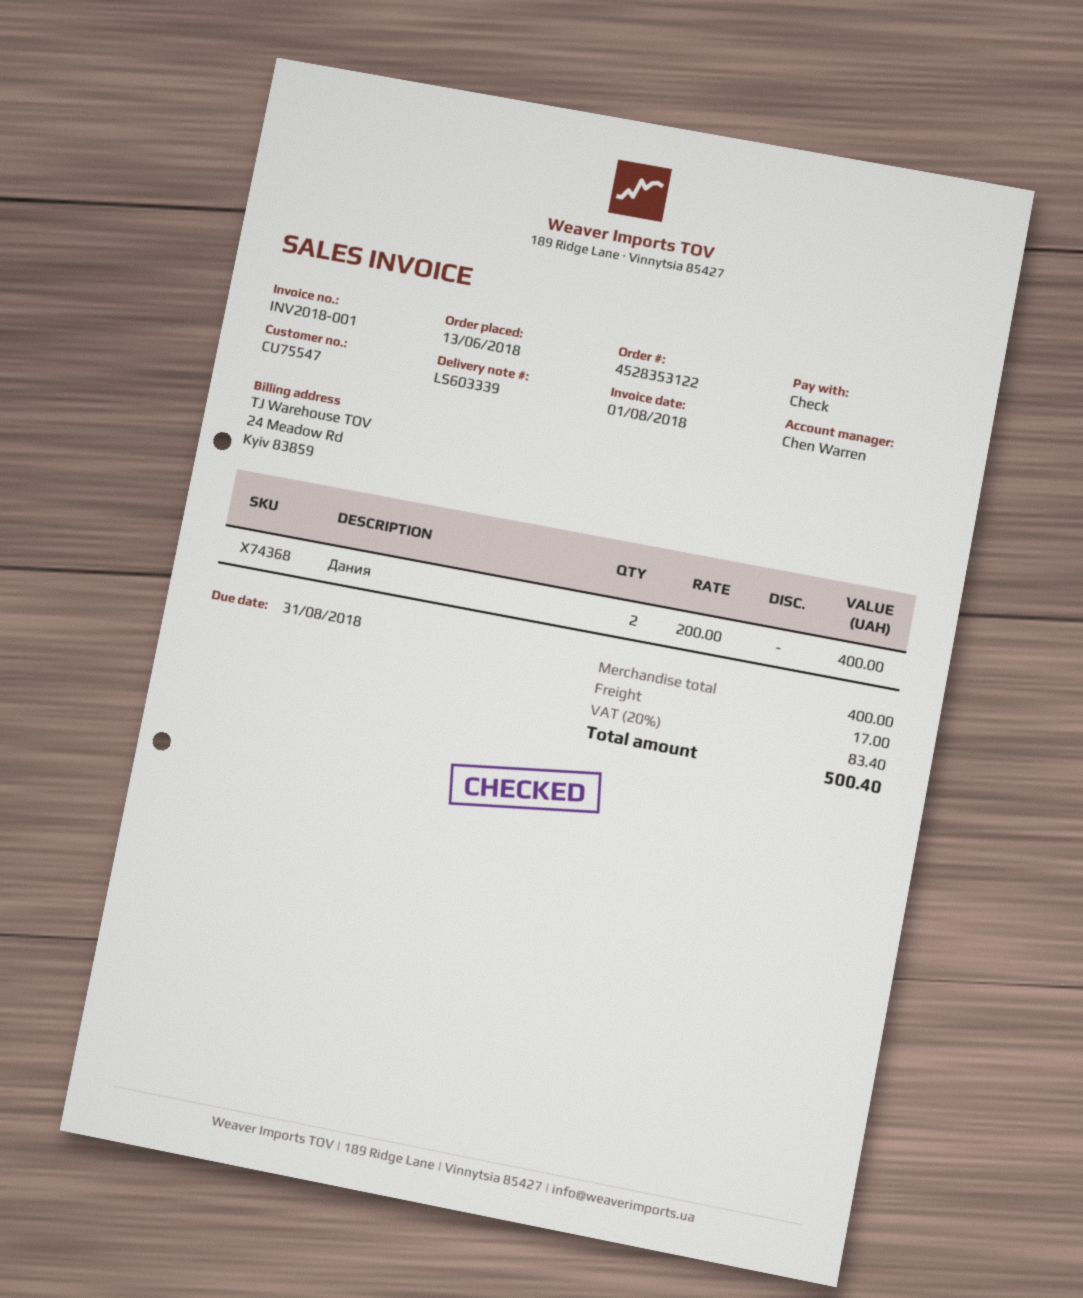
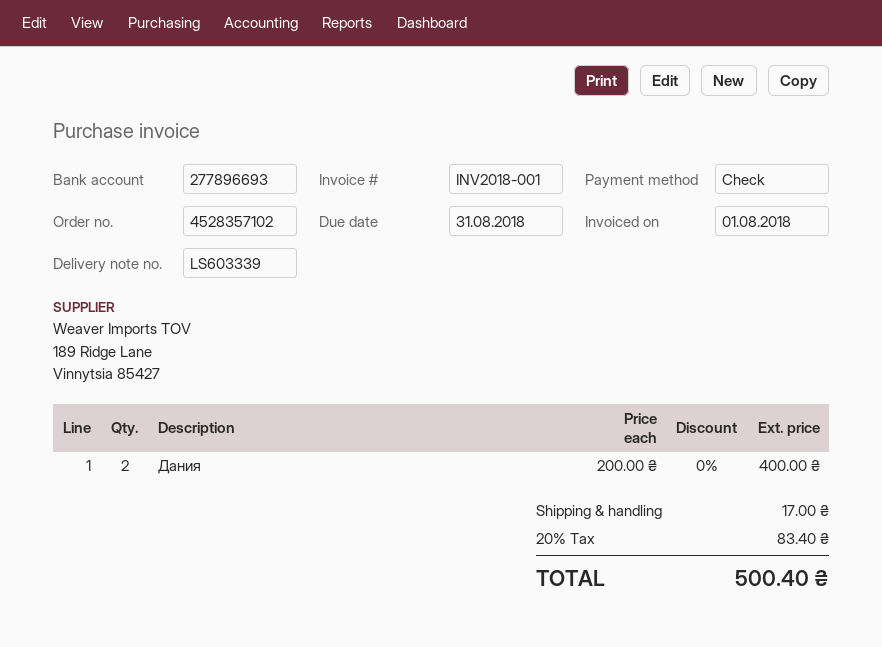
order number: 4528353122 -> 4528357102

